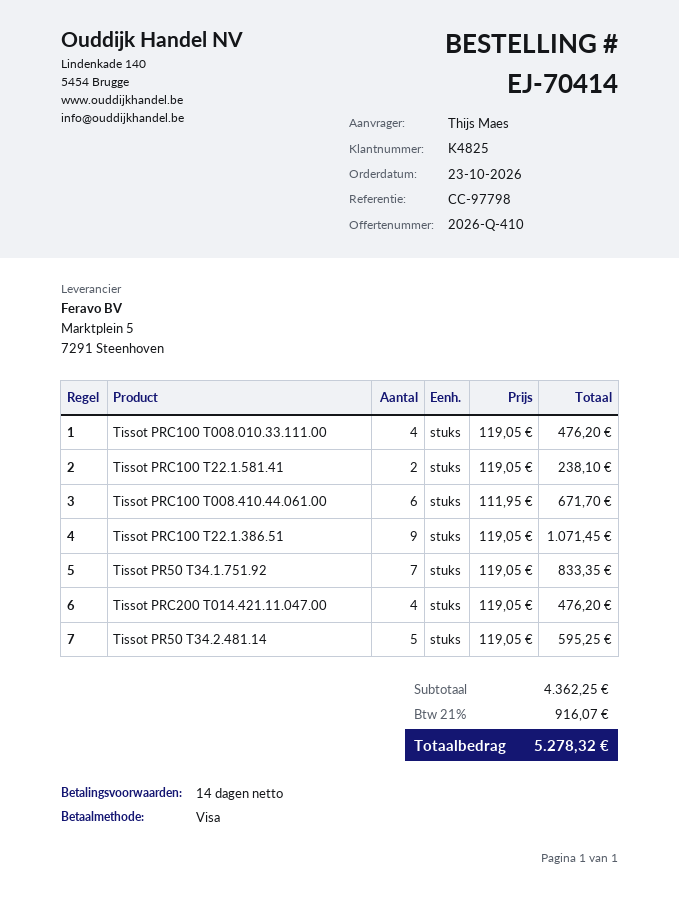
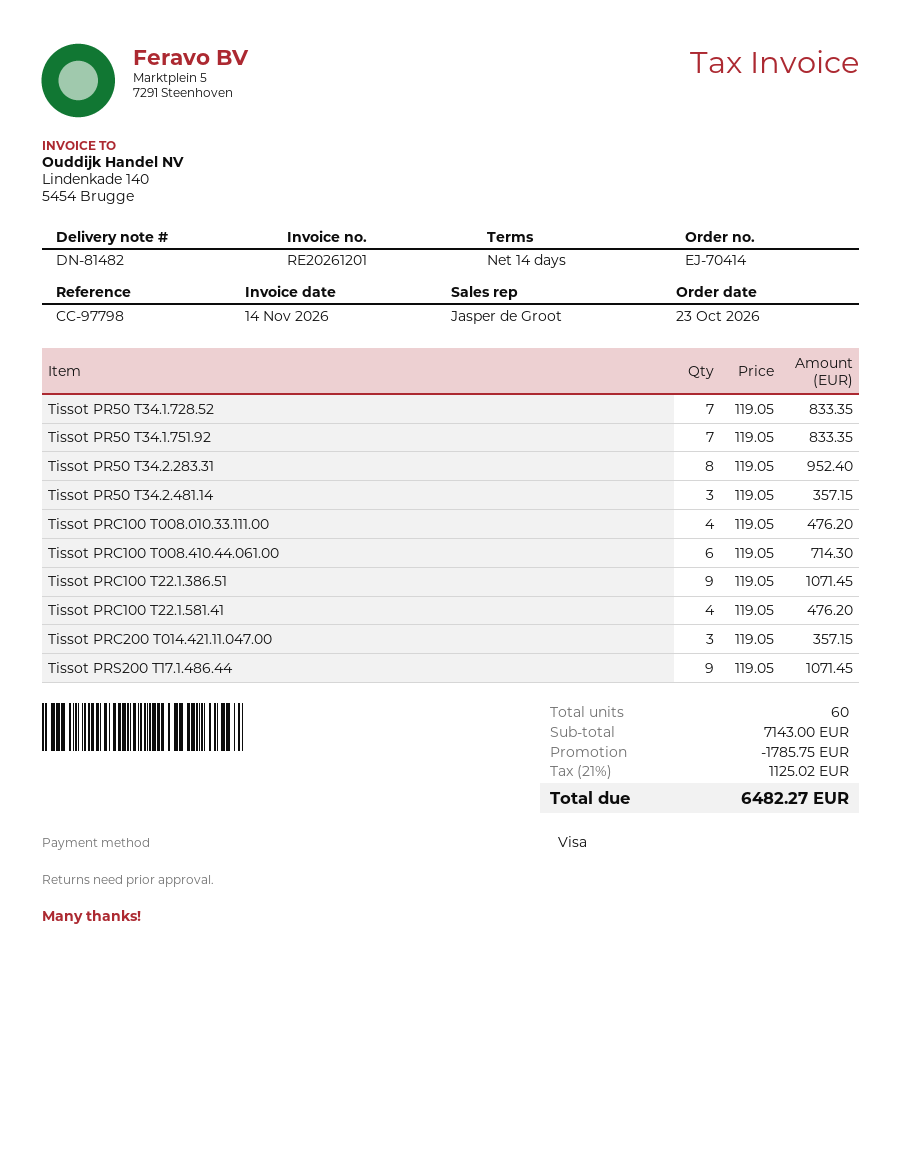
Tissot PRC100 T22.1.581.41: 2 x 119.05 = 238.10 -> 4 x 119.05 = 476.20
Tissot PRC100 T008.410.44.061.00: 6 x 111.95 = 671.70 -> 6 x 119.05 = 714.30
Tissot PRC200 T014.421.11.047.00: 4 x 119.05 = 476.20 -> 3 x 119.05 = 357.15
Tissot PR50 T34.2.481.14: 5 x 119.05 = 595.25 -> 3 x 119.05 = 357.15
Tissot PR50 T34.1.728.52: none -> 7 x 119.05 = 833.35
Tissot PR50 T34.2.283.31: none -> 8 x 119.05 = 952.40
Tissot PRS200 T17.1.486.44: none -> 9 x 119.05 = 1071.45
subtotal: 4362.25 -> 7143.00
discount: none -> 1785.75
tax: 21% = 916.07 -> 21% = 1125.02
total: 5278.32 -> 6482.27

